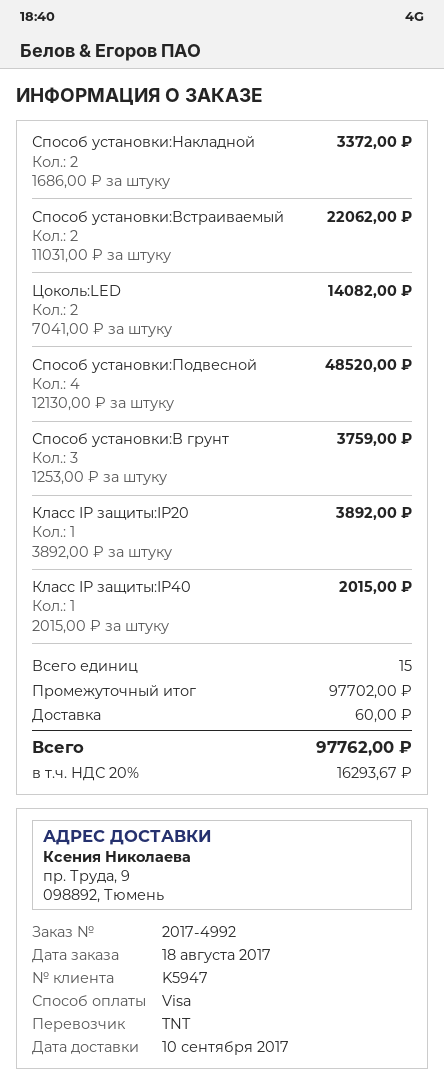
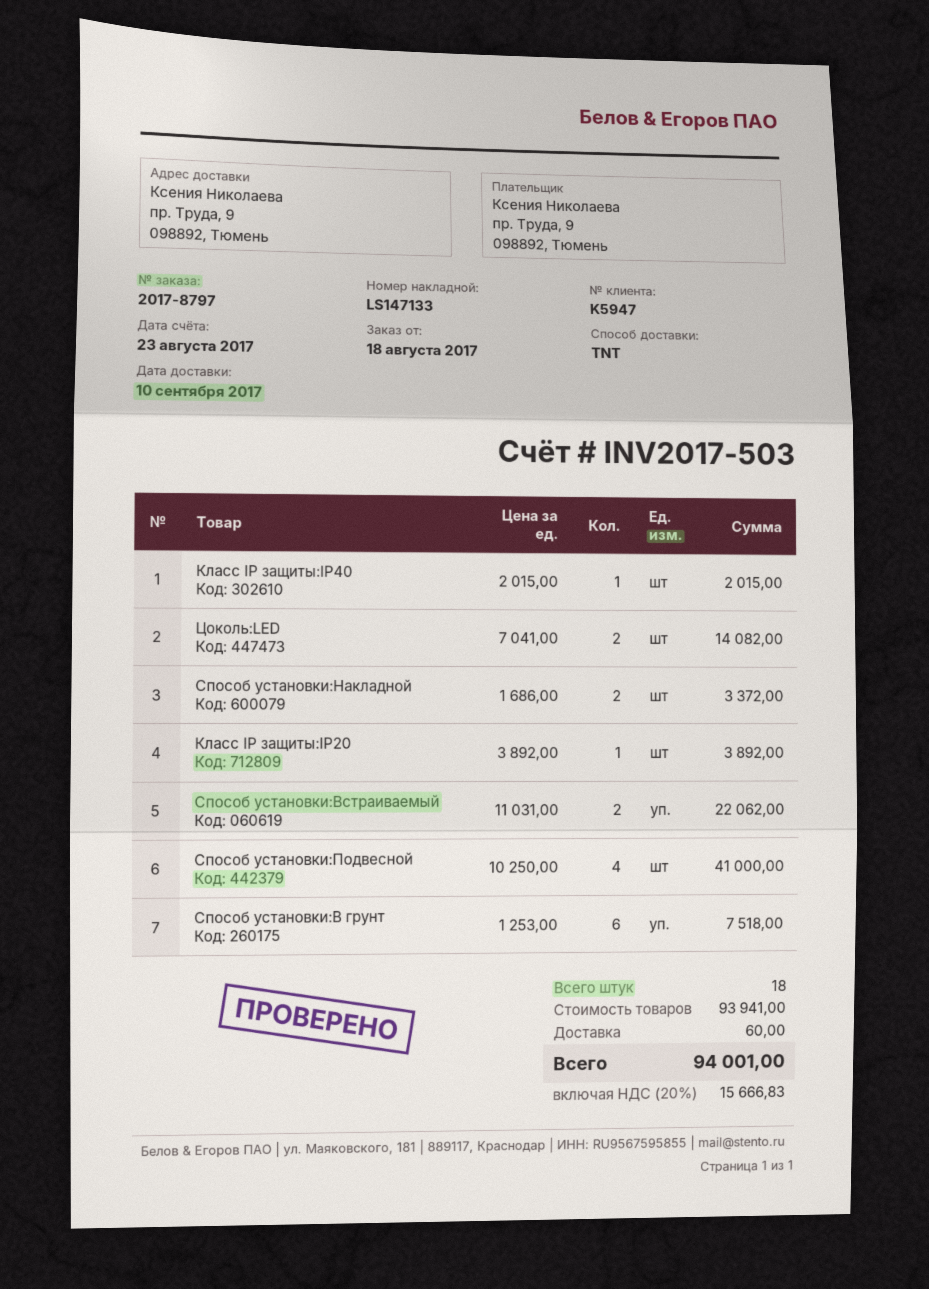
order number: 2017-4992 -> 2017-8797
Способ установки:Подвесной: 4 x 12130.00 = 48520.00 -> 4 x 10250.00 = 41000.00
Способ установки:В грунт: 3 x 1253.00 = 3759.00 -> 6 x 1253.00 = 7518.00
total quantity: 15 -> 18
subtotal: 97702.00 -> 93941.00
tax: 20% = 16293.67 -> 20% = 15666.83
total: 97762.00 -> 94001.00

